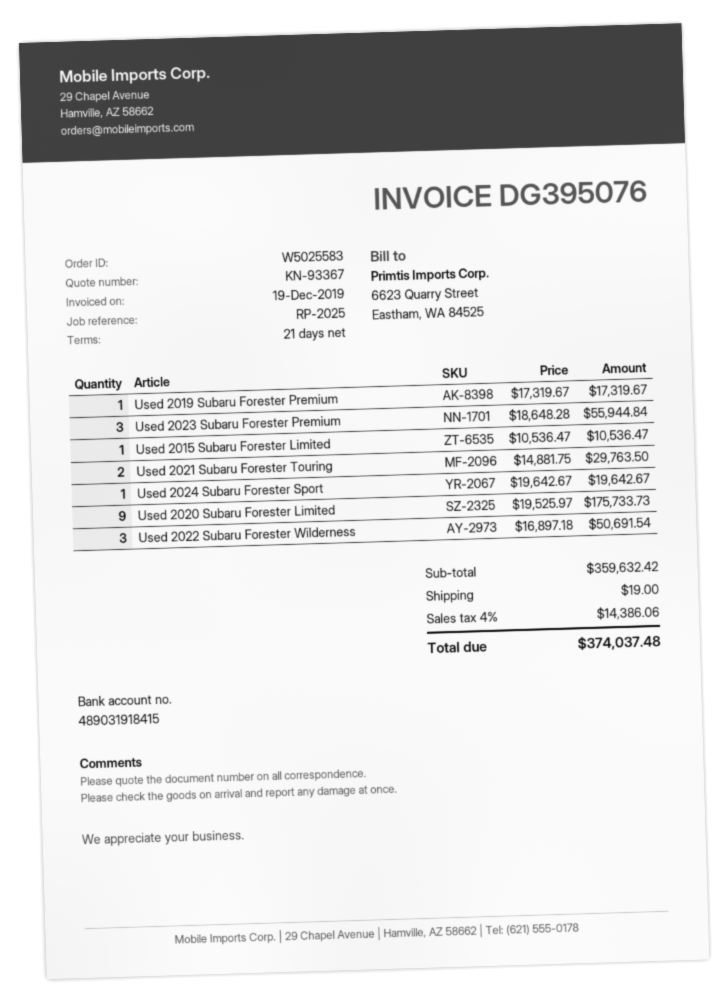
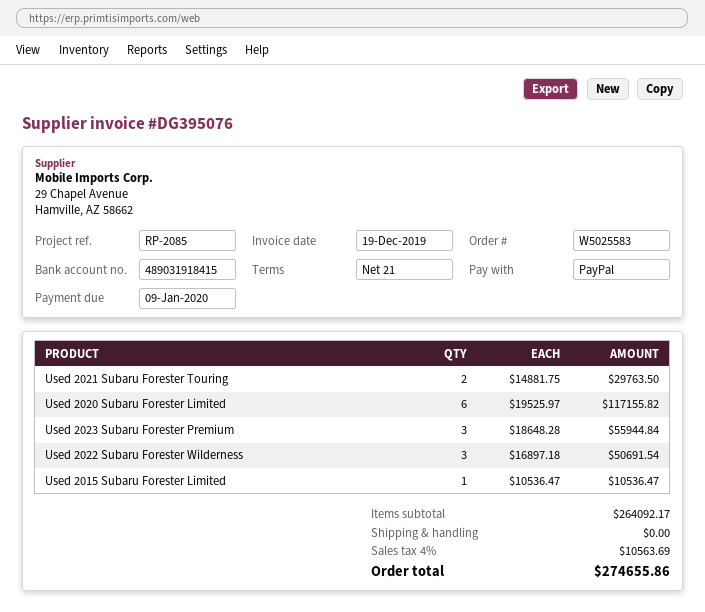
reference: RP-2025 -> RP-2085
Used 2019 Subaru Forester Premium: 1 x 17319.67 = 17319.67 -> none
Used 2024 Subaru Forester Sport: 1 x 19642.67 = 19642.67 -> none
Used 2020 Subaru Forester Limited: 9 x 19525.97 = 175733.73 -> 6 x 19525.97 = 117155.82
subtotal: 359632.42 -> 264092.17
shipping: 19.00 -> 0.00
tax: 4% = 14386.06 -> 4% = 10563.69
total: 374037.48 -> 274655.86

